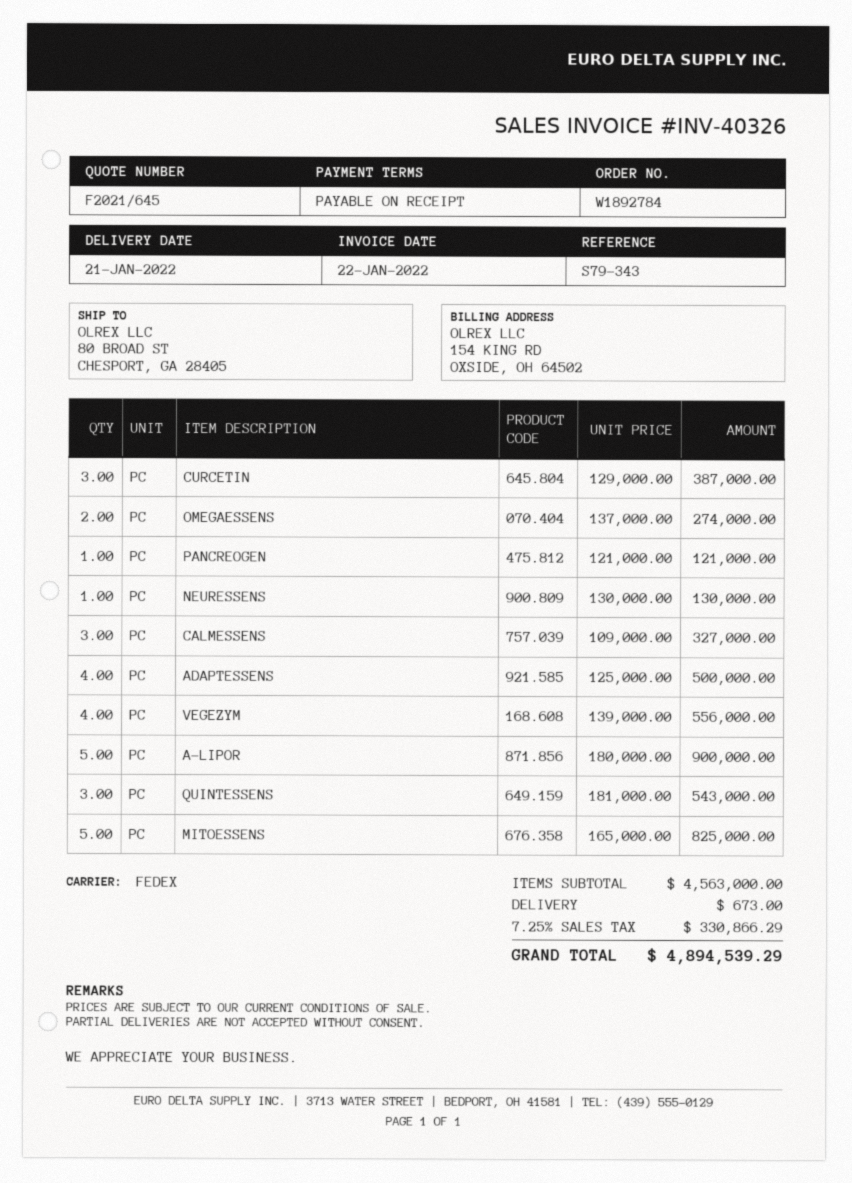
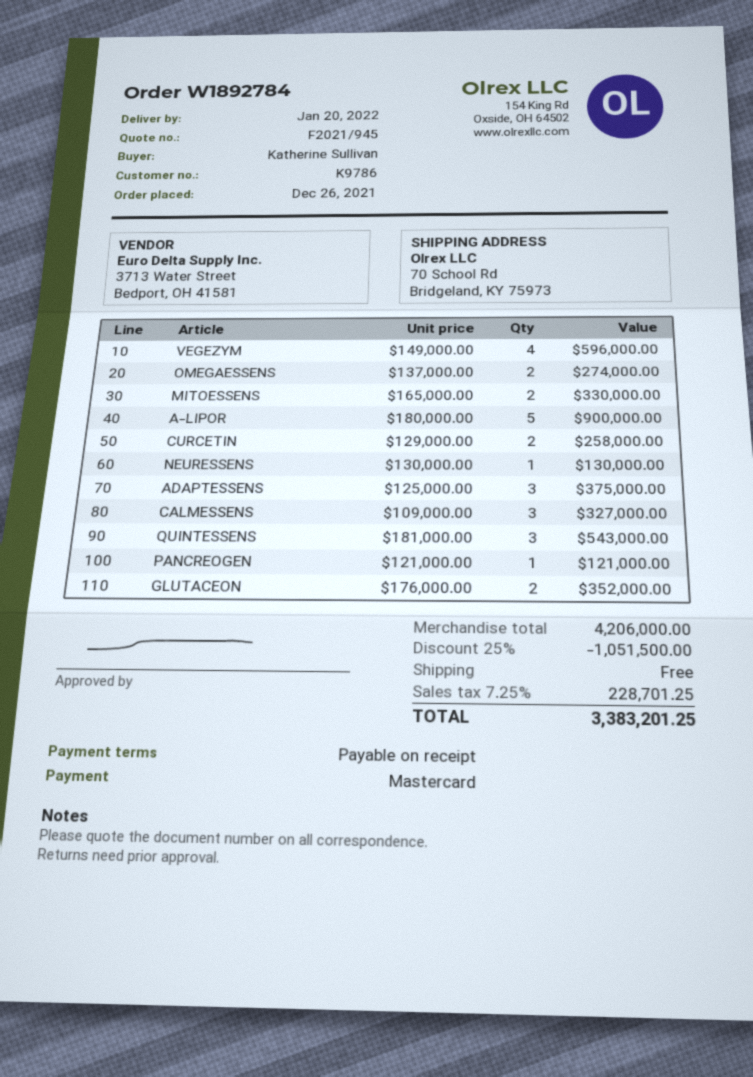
quote number: F2021/645 -> F2021/945
delivery date: 2022-01-21 -> 2022-01-20
ship to: 80 BROAD ST, CHESPORT, GA 28405 -> 70 School Rd, Bridgeland, KY 75973
CURCETIN: 3 x 129000.00 = 387000.00 -> 2 x 129000.00 = 258000.00
ADAPTESSENS: 4 x 125000.00 = 500000.00 -> 3 x 125000.00 = 375000.00
VEGEZYM: 4 x 139000.00 = 556000.00 -> 4 x 149000.00 = 596000.00
MITOESSENS: 5 x 165000.00 = 825000.00 -> 2 x 165000.00 = 330000.00
GLUTACEON: none -> 2 x 176000.00 = 352000.00
subtotal: 4563000.00 -> 4206000.00
discount: none -> 25% = 1051500.00
shipping: 673.00 -> 0.00
tax: 7.25% = 330866.29 -> 7.25% = 228701.25
total: 4894539.29 -> 3383201.25

